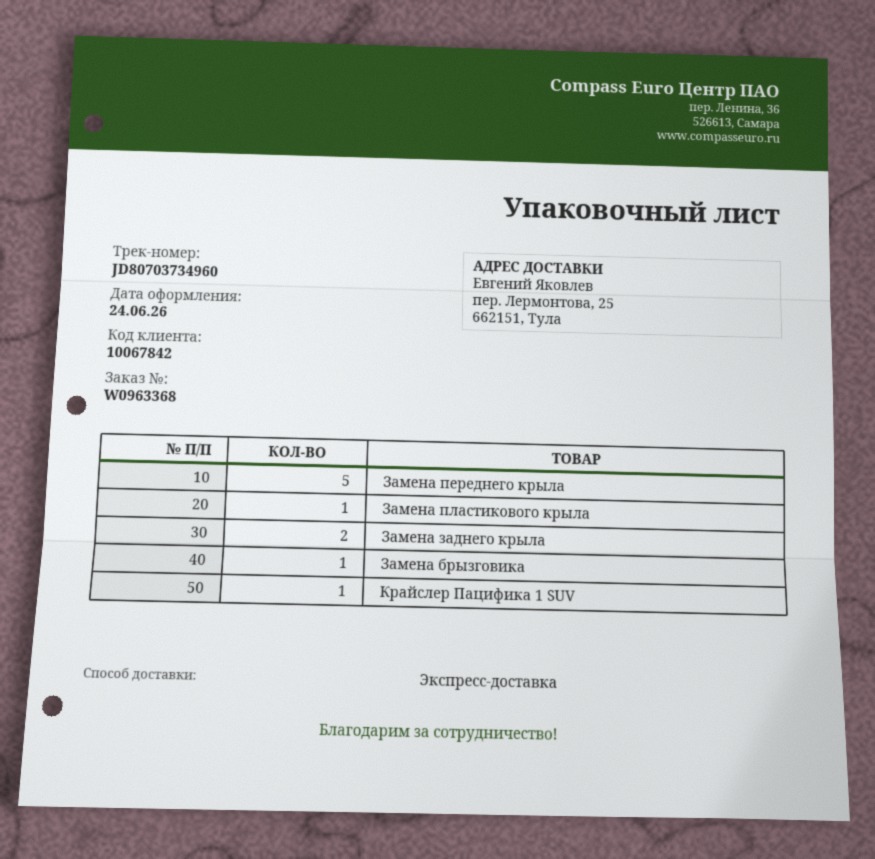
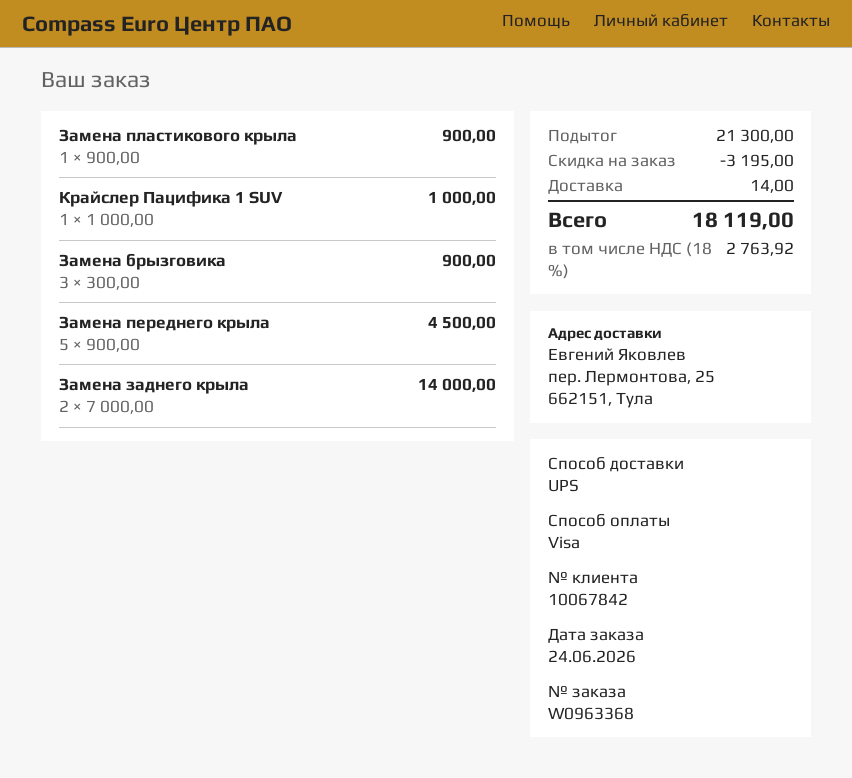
shipping method: express -> UPS
Замена брызговика: 1 -> 3

